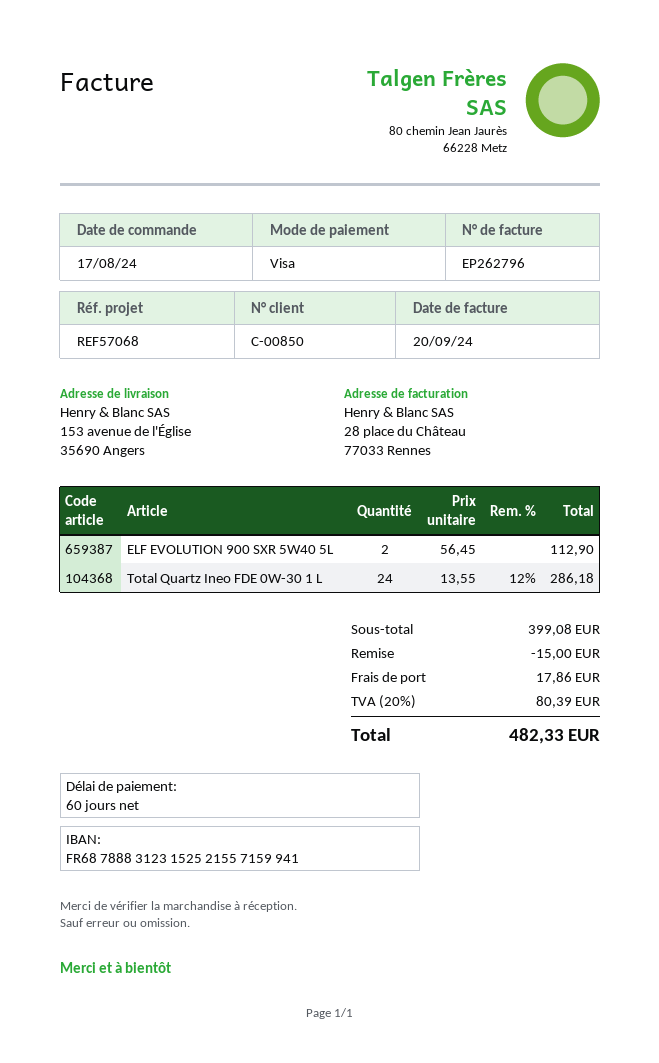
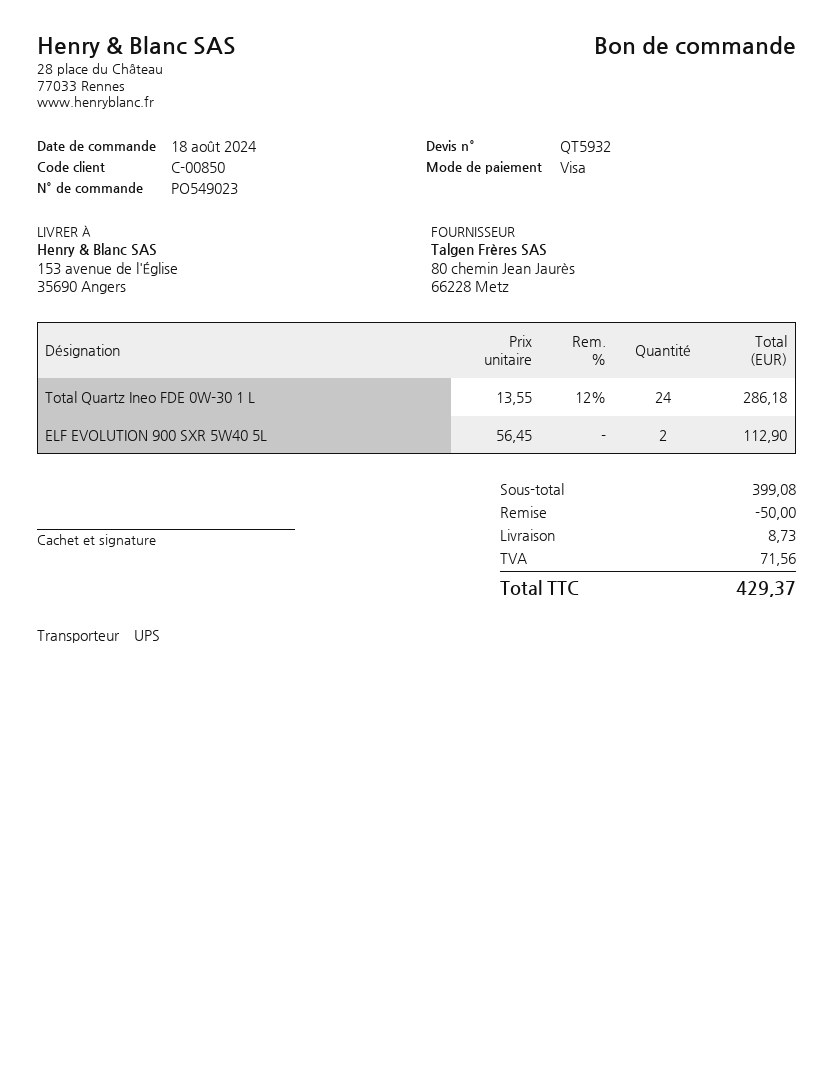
order date: 2024-08-17 -> 2024-08-18
discount: 15.00 -> 50.00
shipping: 17.86 -> 8.73
tax: 80.39 -> 71.56
total: 482.33 -> 429.37

